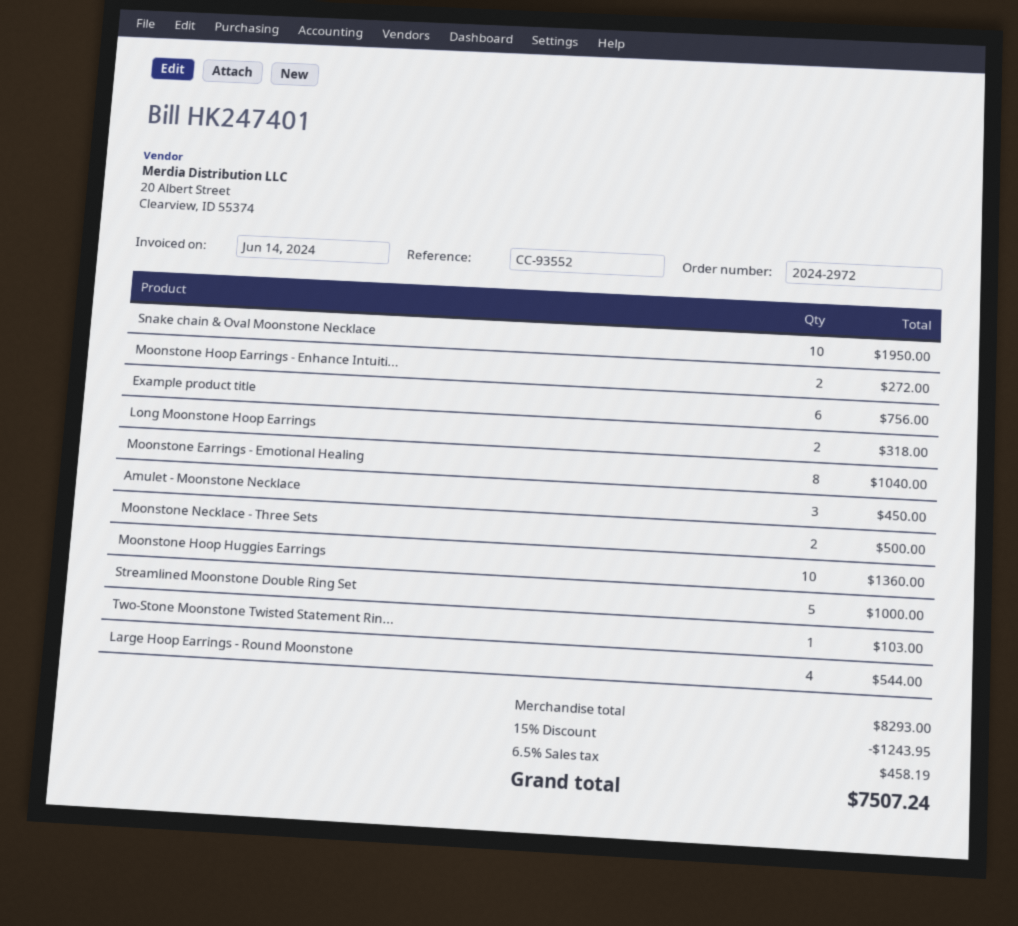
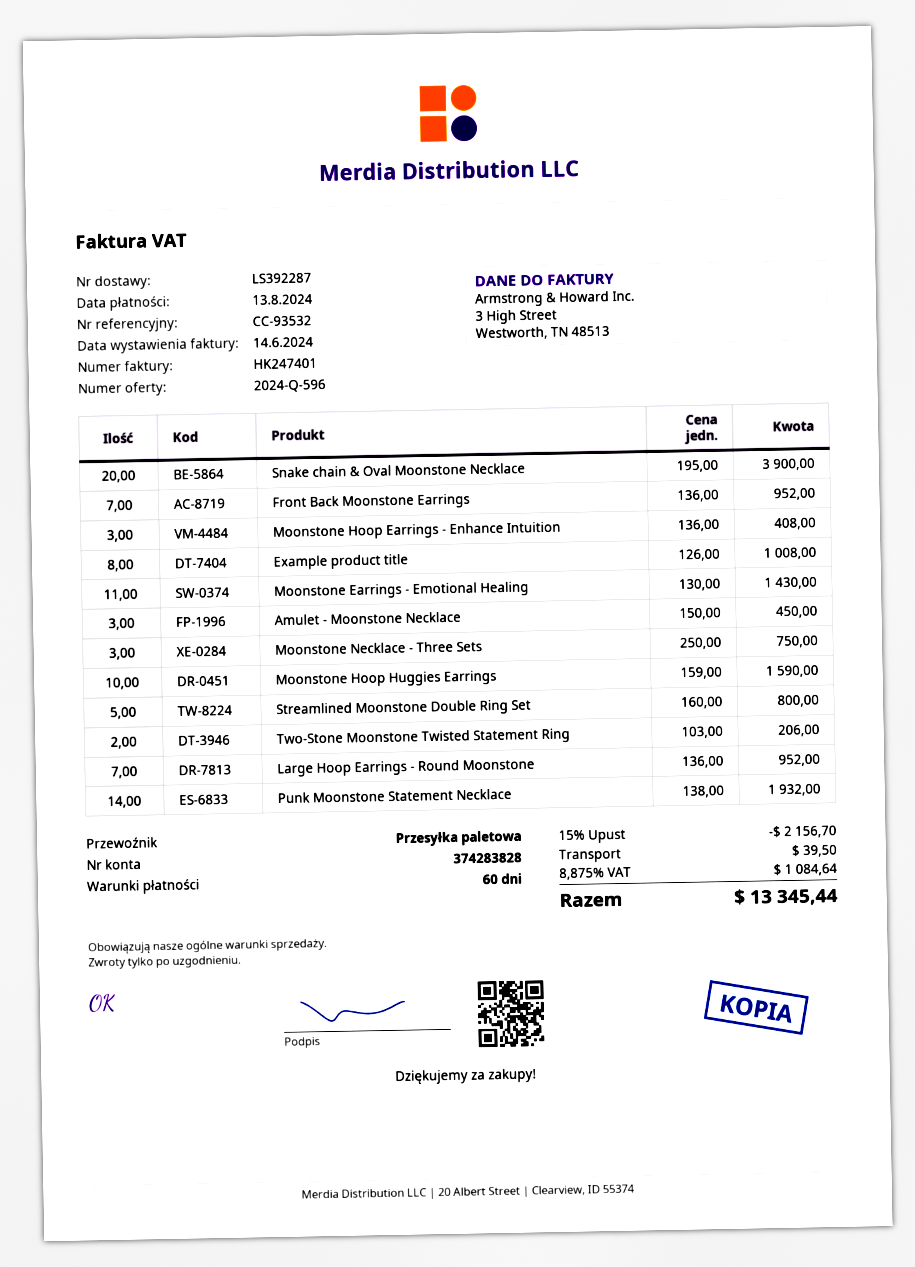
reference: CC-93552 -> CC-93532
Snake chain & Oval Moonstone Necklace: 10 for 1950.00 -> 20 for 3900.00
Moonstone Hoop Earrings - Enhance Intuiti...: 2 for 272.00 -> 3 for 408.00
Example product title: 6 for 756.00 -> 8 for 1008.00
Long Moonstone Hoop Earrings: 2 for 318.00 -> none
Moonstone Earrings - Emotional Healing: 8 for 1040.00 -> 11 for 1430.00
Moonstone Necklace - Three Sets: 2 for 500.00 -> 3 for 750.00
Moonstone Hoop Huggies Earrings: 10 for 1360.00 -> 10 for 1590.00
Streamlined Moonstone Double Ring Set: 5 for 1000.00 -> 5 for 800.00
Two-Stone Moonstone Twisted Statement Rin...: 1 for 103.00 -> 2 for 206.00
Large Hoop Earrings - Round Moonstone: 4 for 544.00 -> 7 for 952.00
Front Back Moonstone Earrings: none -> 7 for 952.00
Punk Moonstone Statement Necklace: none -> 14 for 1932.00
discount: 15% = 1243.95 -> 15% = 2156.70
shipping: none -> 39.50
tax: 6.5% = 458.19 -> 8.875% = 1084.64
total: 7507.24 -> 13345.44

